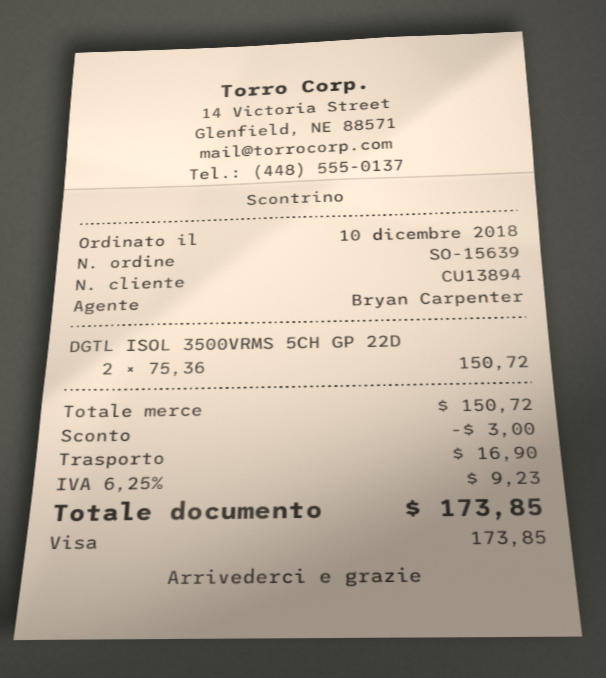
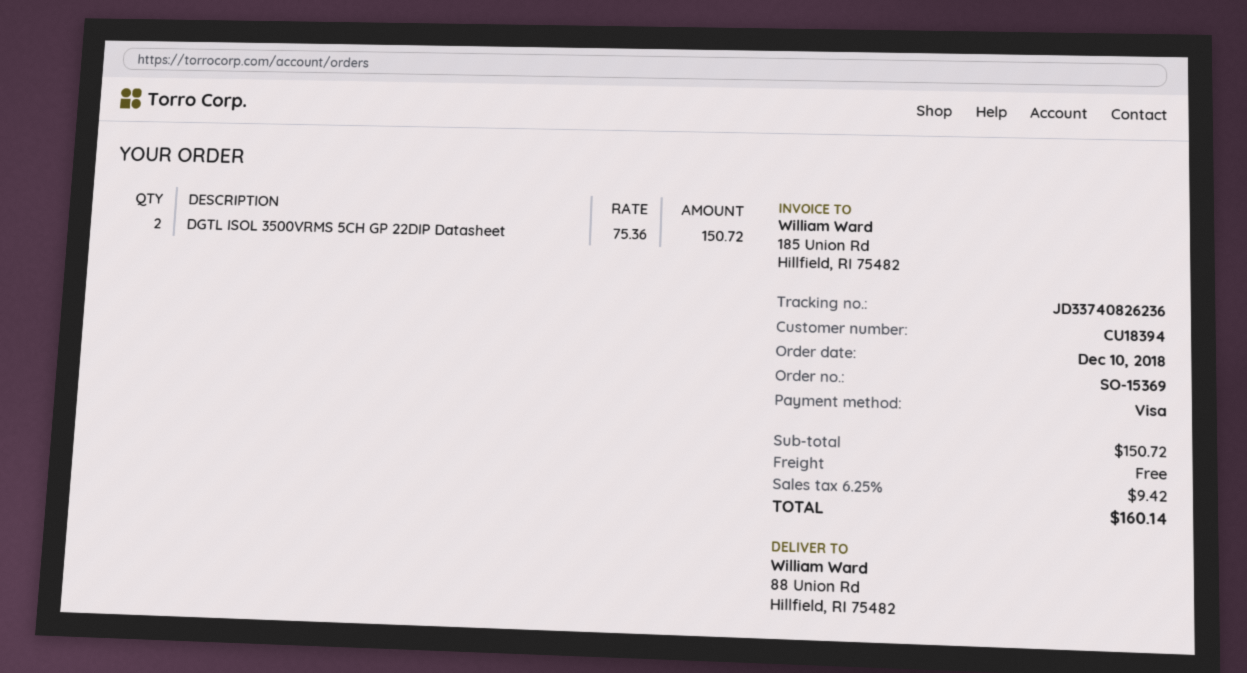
order number: SO-15639 -> SO-15369
customer number: CU13894 -> CU18394
discount: 3.00 -> none
shipping: 16.90 -> 0.00
tax: 6.25% = 9.23 -> 6.25% = 9.42
total: 173.85 -> 160.14

